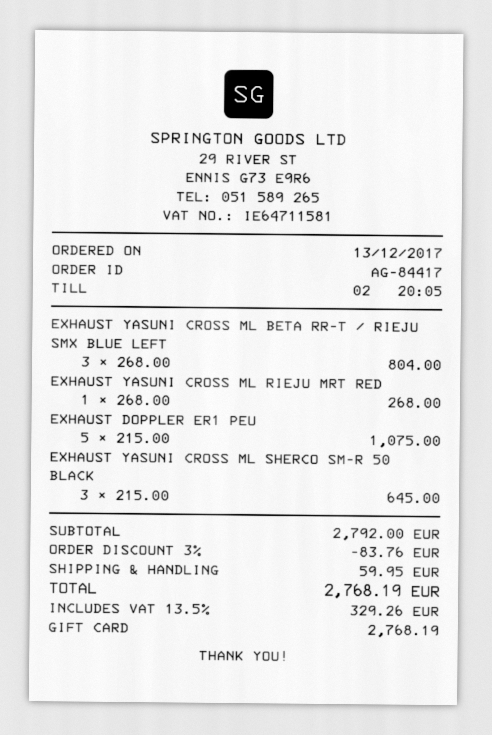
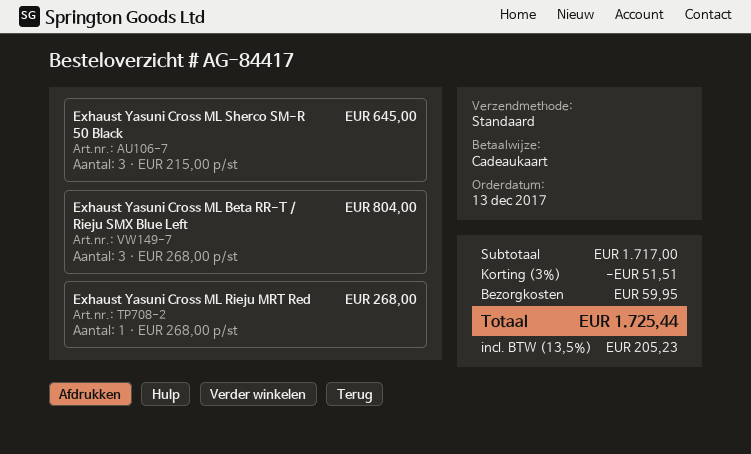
EXHAUST DOPPLER ER1 PEU: 5 x 215.00 = 1075.00 -> none
subtotal: 2792.00 -> 1717.00
discount: 3% = 83.76 -> 3% = 51.51
tax: 13.5% = 329.26 -> 13.5% = 205.23
total: 2768.19 -> 1725.44

